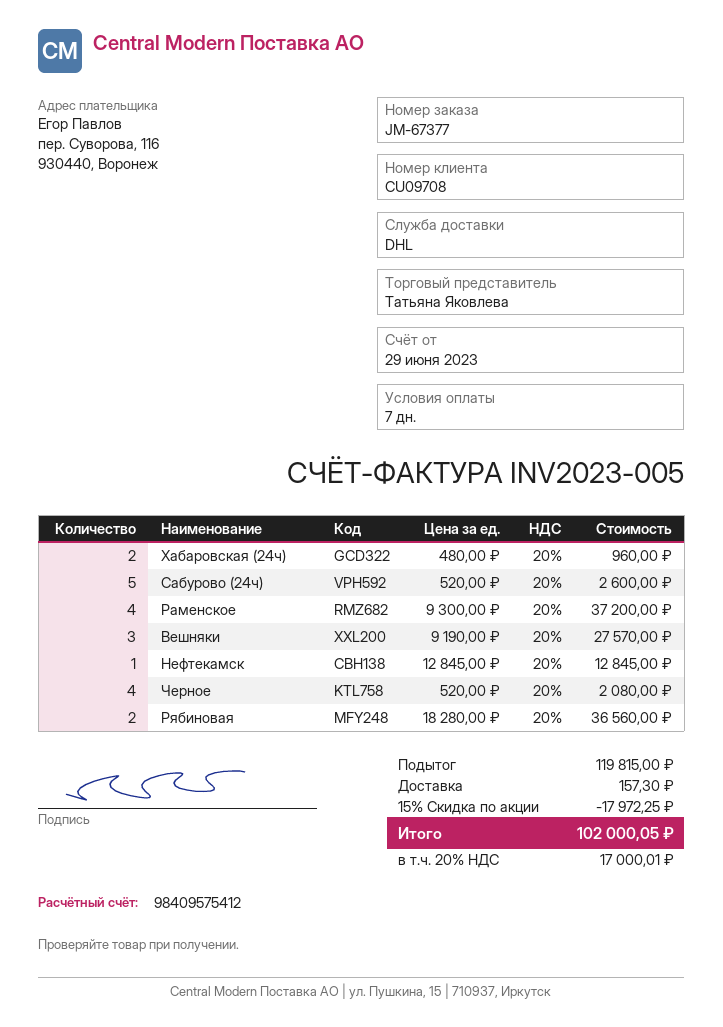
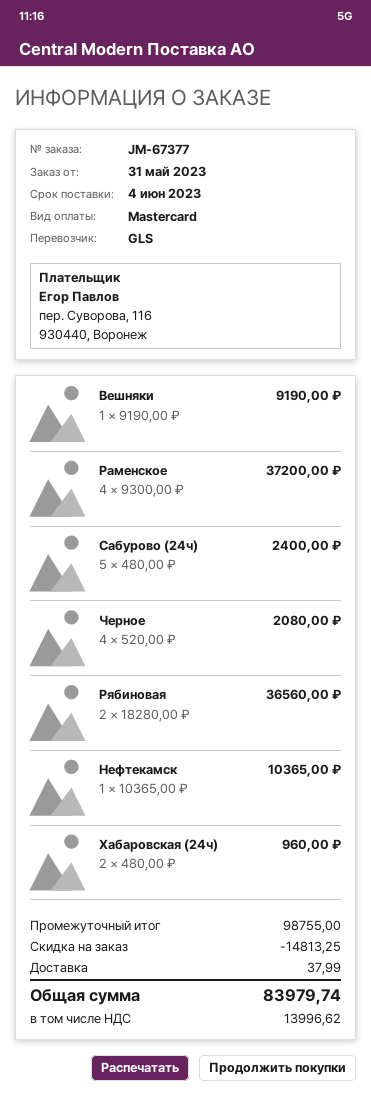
shipping method: DHL -> GLS
Сабурово (24ч): 5 x 520.00 = 2600.00 -> 5 x 480.00 = 2400.00
Вешняки: 3 x 9190.00 = 27570.00 -> 1 x 9190.00 = 9190.00
Нефтекамск: 1 x 12845.00 = 12845.00 -> 1 x 10365.00 = 10365.00
subtotal: 119815.00 -> 98755.00
discount: 17972.25 -> 14813.25
shipping: 157.30 -> 37.99
tax: 17000.01 -> 13996.62
total: 102000.05 -> 83979.74

